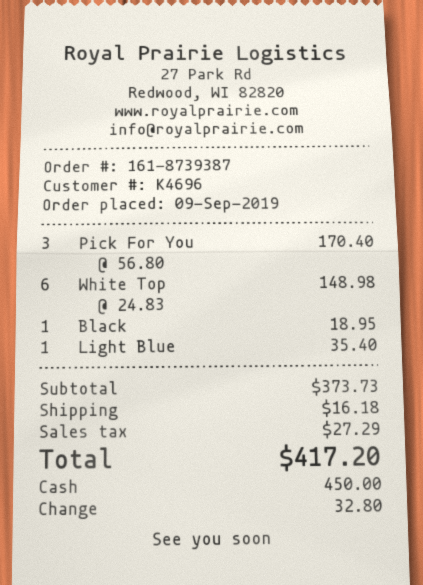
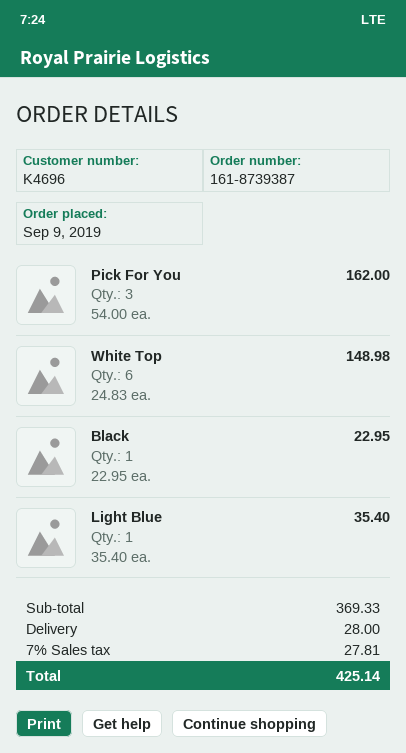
Pick For You: 3 x 56.80 = 170.40 -> 3 x 54.00 = 162.00
Black: 1 x 18.95 = 18.95 -> 1 x 22.95 = 22.95
subtotal: 373.73 -> 369.33
shipping: 16.18 -> 28.00
tax: 27.29 -> 27.81
total: 417.20 -> 425.14

